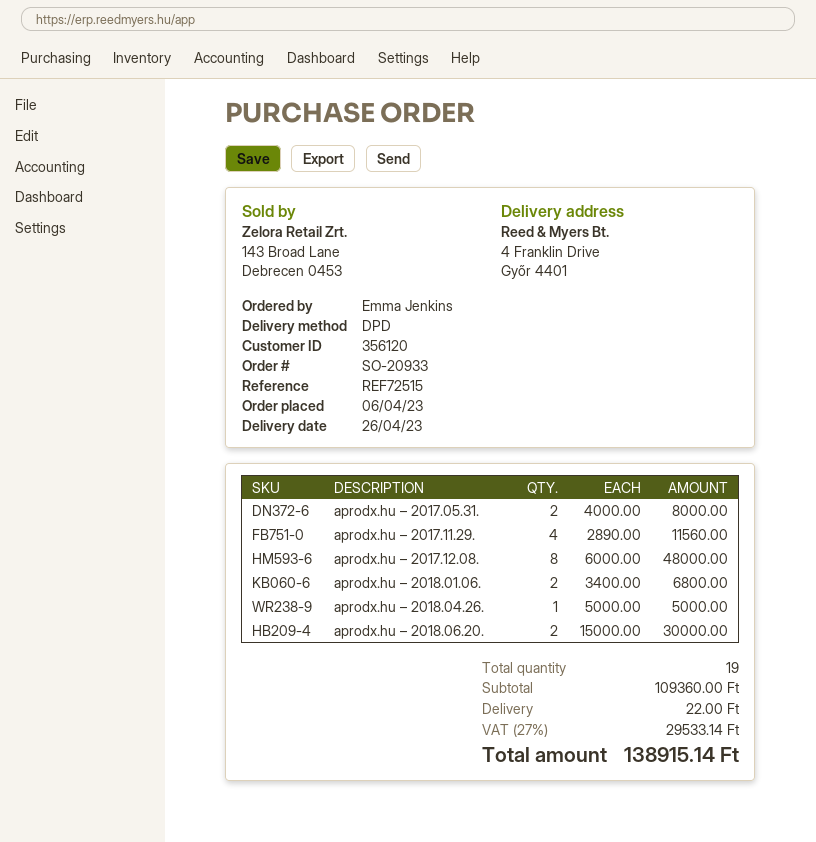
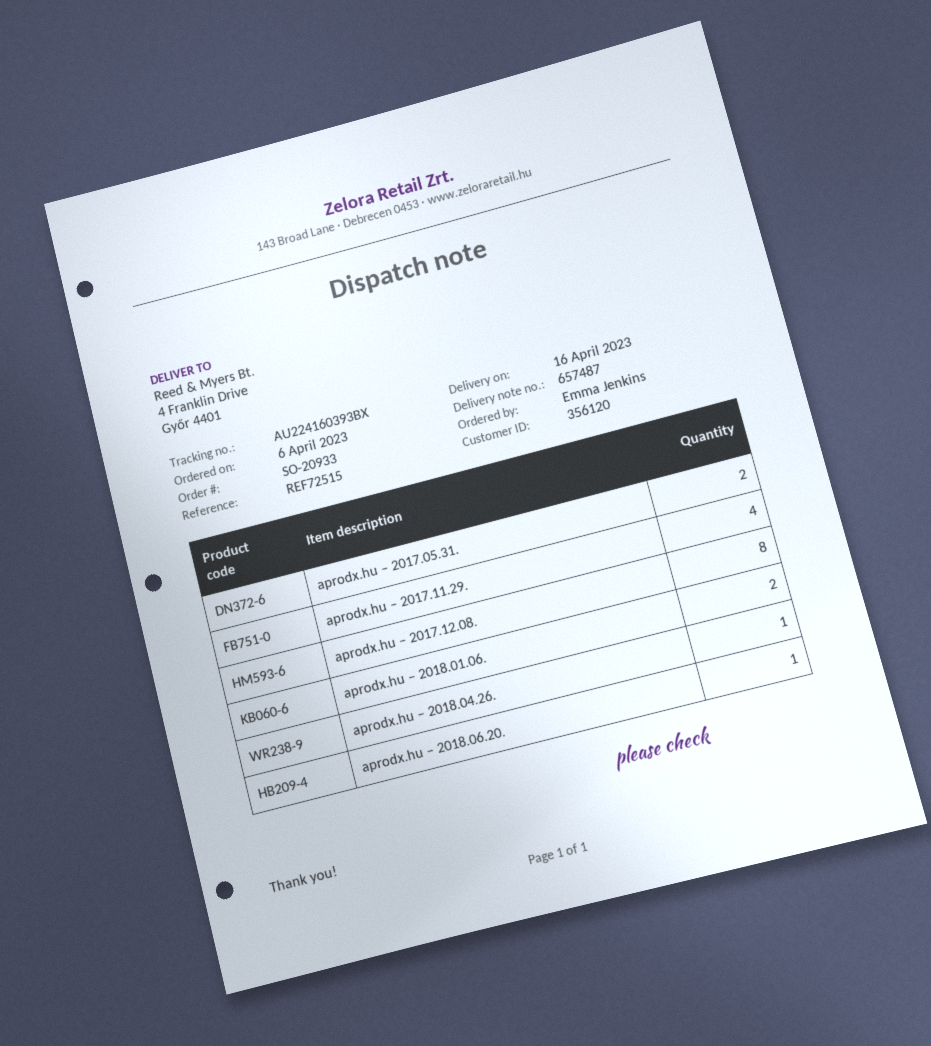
delivery date: 2023-04-26 -> 2023-04-16
aprodx.hu – 2018.06.20.: 2 -> 1

